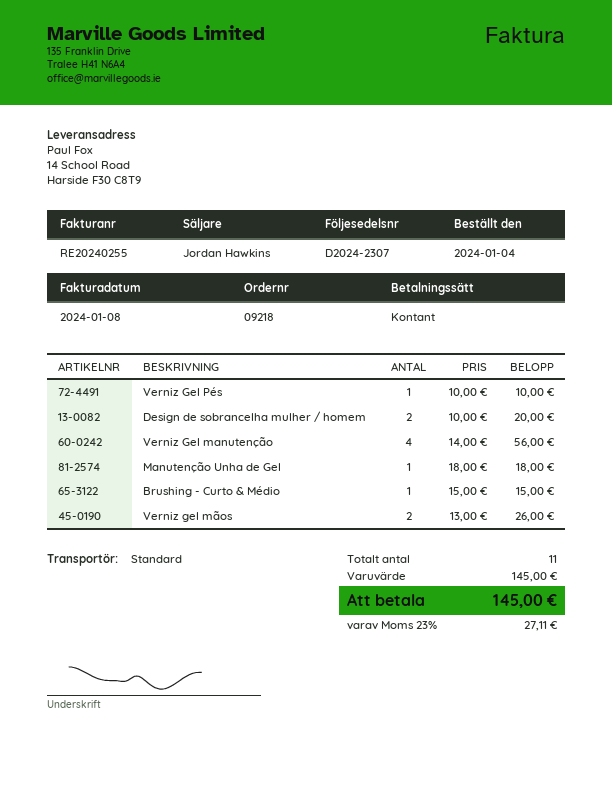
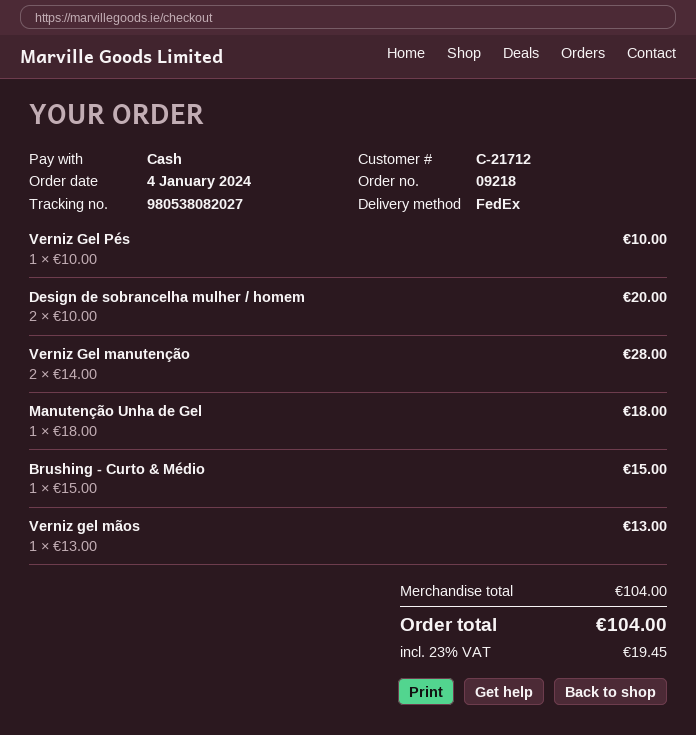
shipping method: standard -> FedEx
Verniz Gel manutenção: 4 x 14.00 = 56.00 -> 2 x 14.00 = 28.00
Verniz gel mãos: 2 x 13.00 = 26.00 -> 1 x 13.00 = 13.00
subtotal: 145.00 -> 104.00
tax: 23% = 27.11 -> 23% = 19.45
total: 145.00 -> 104.00

